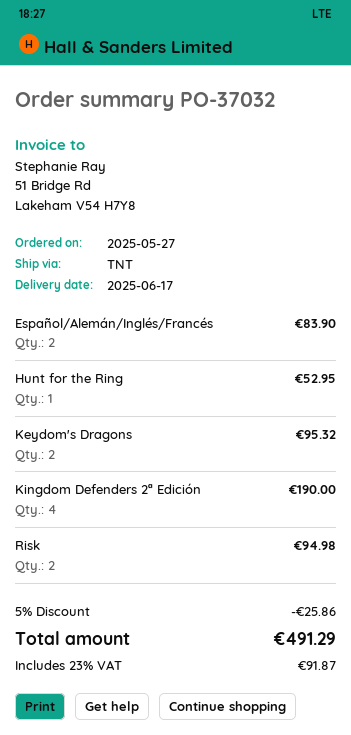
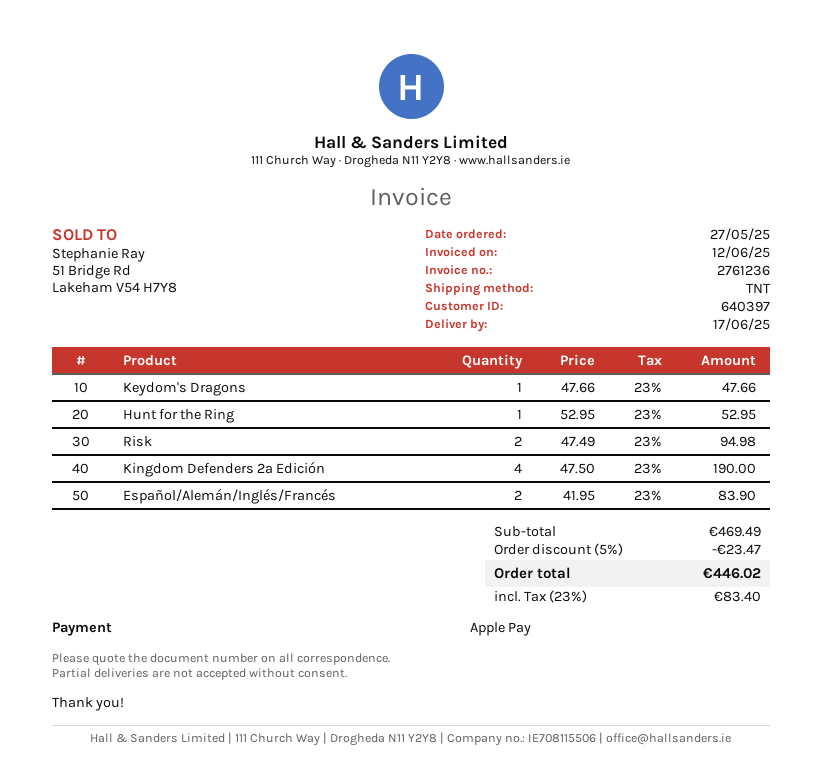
Keydom's Dragons: 2 for 95.32 -> 1 for 47.66
discount: 5% = 25.86 -> 5% = 23.47
tax: 23% = 91.87 -> 23% = 83.40
total: 491.29 -> 446.02

